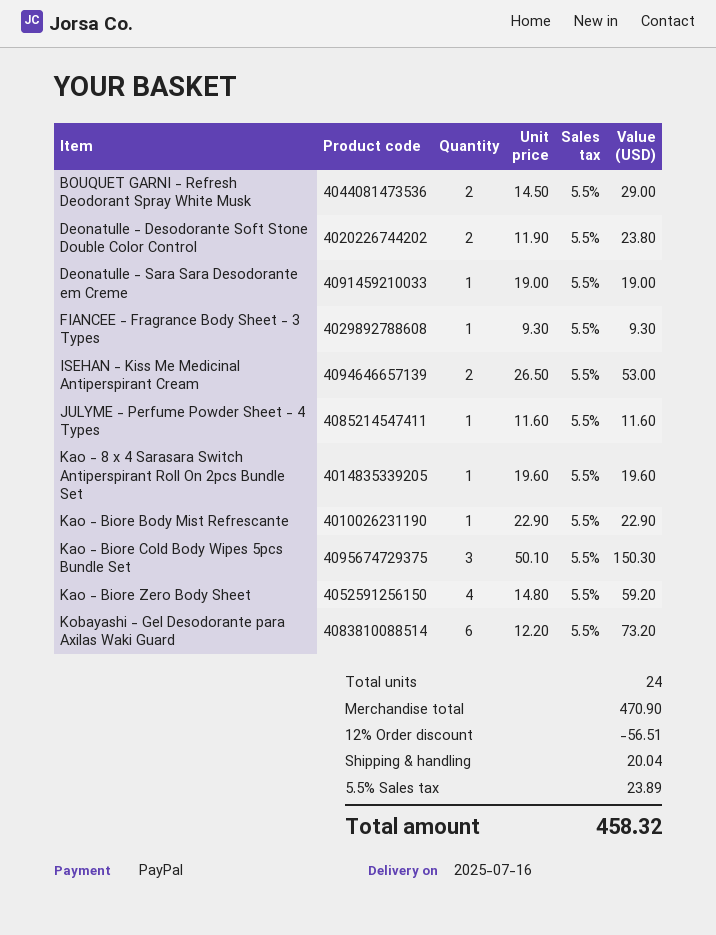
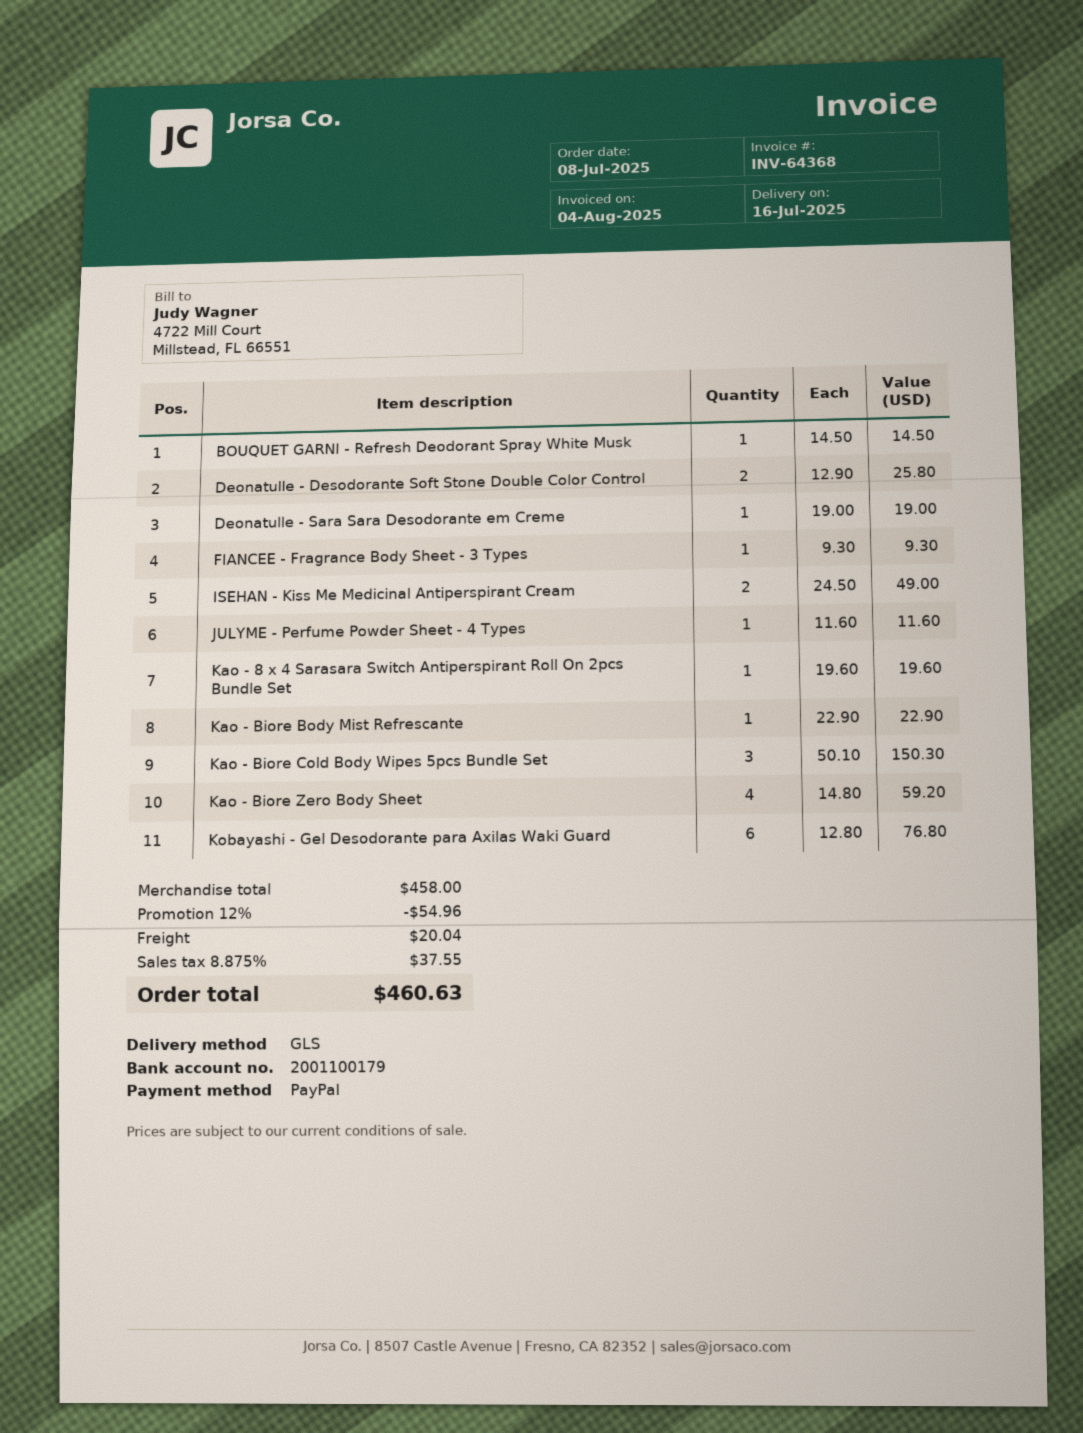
BOUQUET GARNI - Refresh Deodorant Spray White Musk: 2 x 14.50 = 29.00 -> 1 x 14.50 = 14.50
Deonatulle - Desodorante Soft Stone Double Color Control: 2 x 11.90 = 23.80 -> 2 x 12.90 = 25.80
ISEHAN - Kiss Me Medicinal Antiperspirant Cream: 2 x 26.50 = 53.00 -> 2 x 24.50 = 49.00
Kobayashi - Gel Desodorante para Axilas Waki Guard: 6 x 12.20 = 73.20 -> 6 x 12.80 = 76.80
subtotal: 470.90 -> 458.00
discount: 12% = 56.51 -> 12% = 54.96
tax: 5.5% = 23.89 -> 8.875% = 37.55
total: 458.32 -> 460.63

